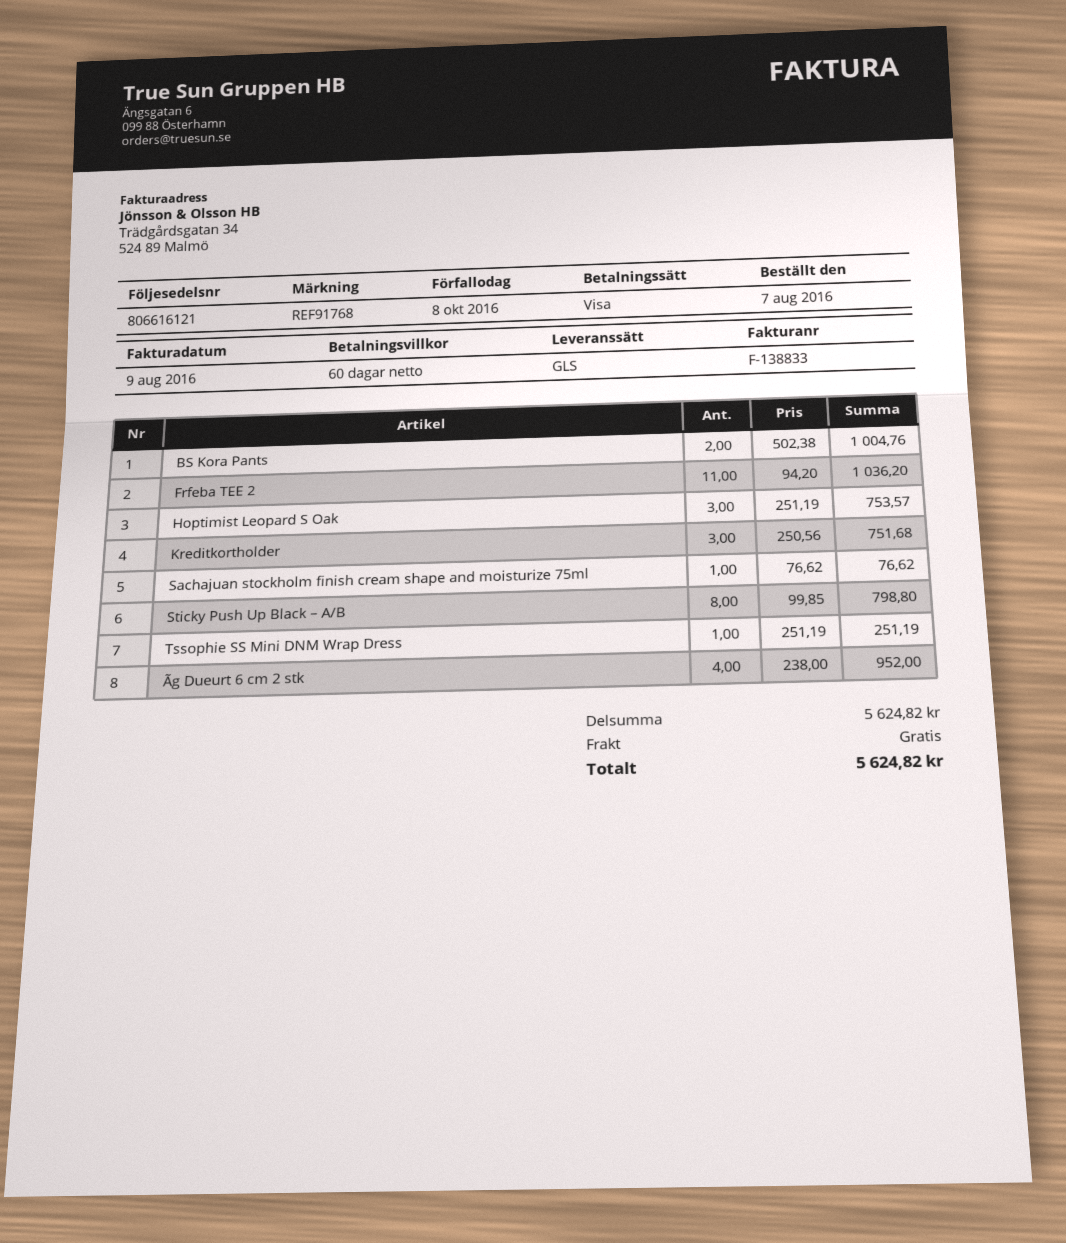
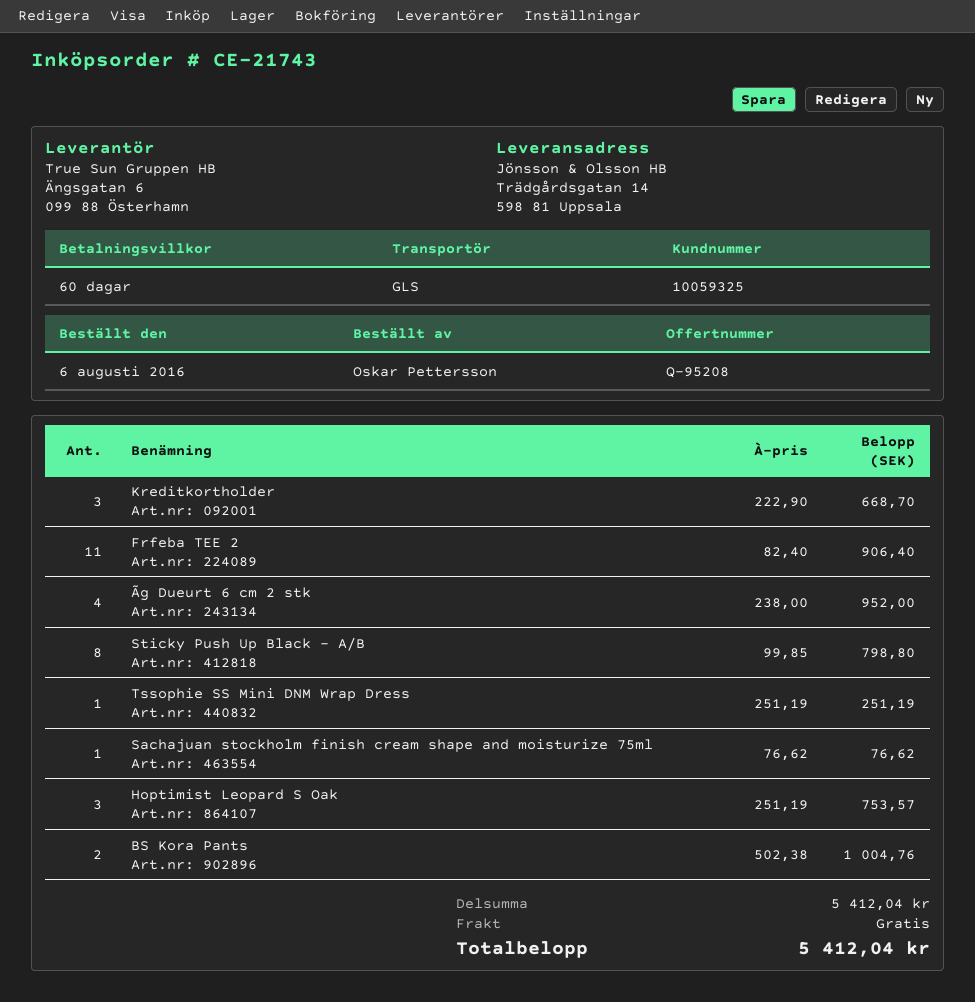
order date: 2016-08-07 -> 2016-08-06
Frfeba TEE 2: 11 x 94.20 = 1036.20 -> 11 x 82.40 = 906.40
Kreditkortholder: 3 x 250.56 = 751.68 -> 3 x 222.90 = 668.70
subtotal: 5624.82 -> 5412.04
total: 5624.82 -> 5412.04

